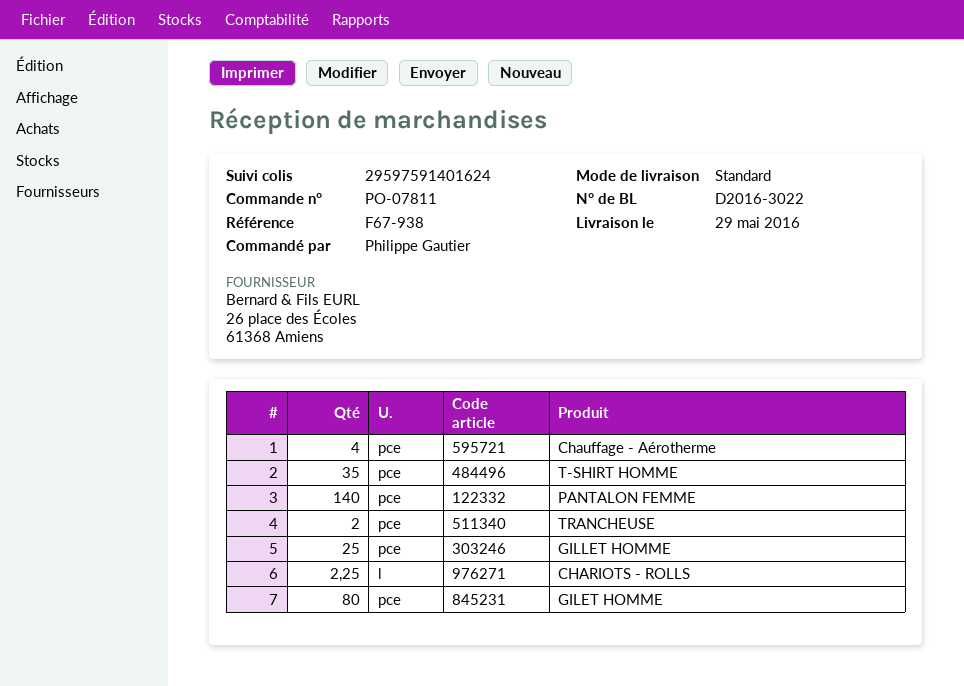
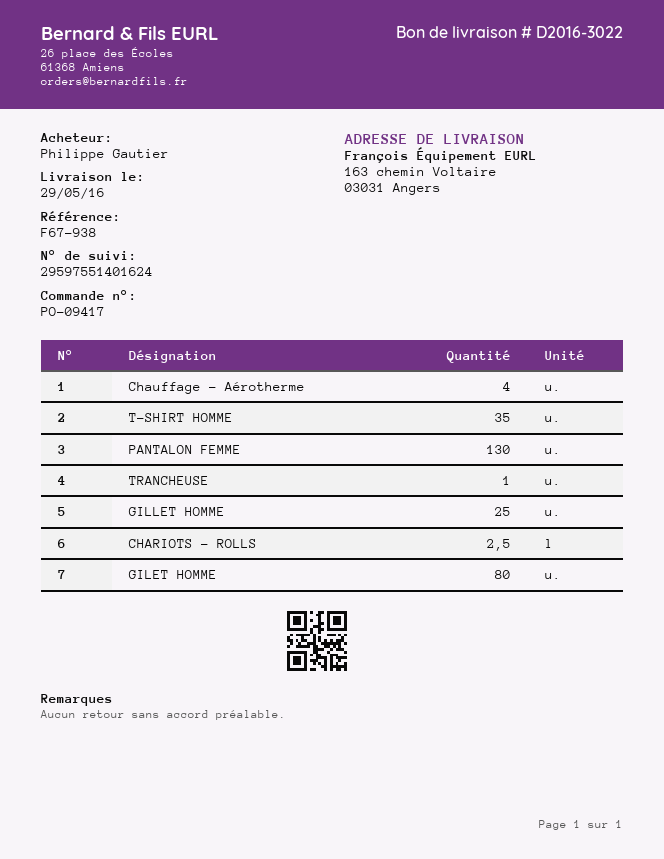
order number: PO-07811 -> PO-09417
tracking number: 29597591401624 -> 29597551401624
PANTALON FEMME: 140 -> 130
TRANCHEUSE: 2 -> 1
CHARIOTS - ROLLS: 2.25 -> 2.5

